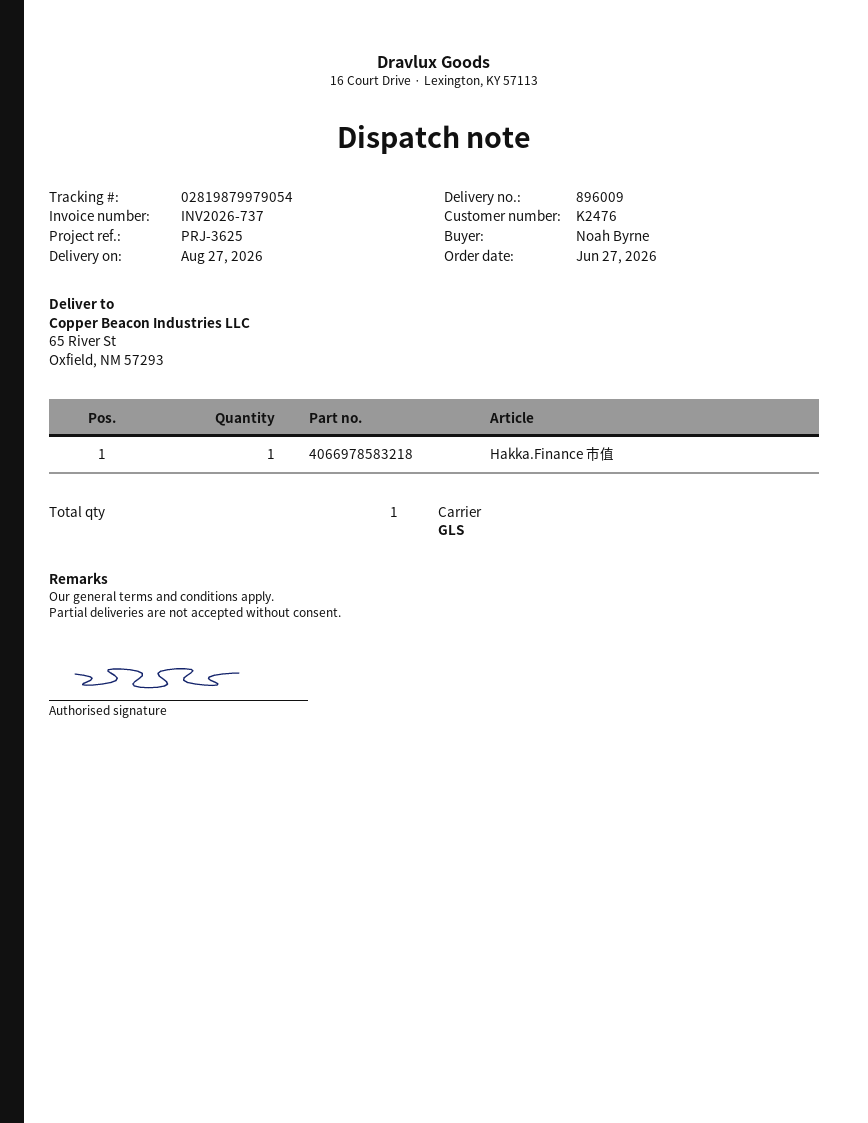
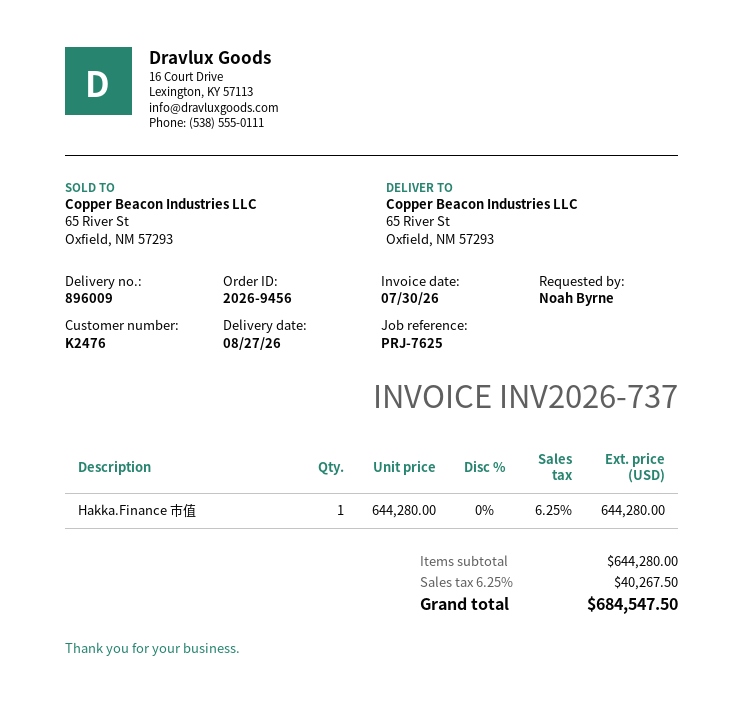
reference: PRJ-3625 -> PRJ-7625

